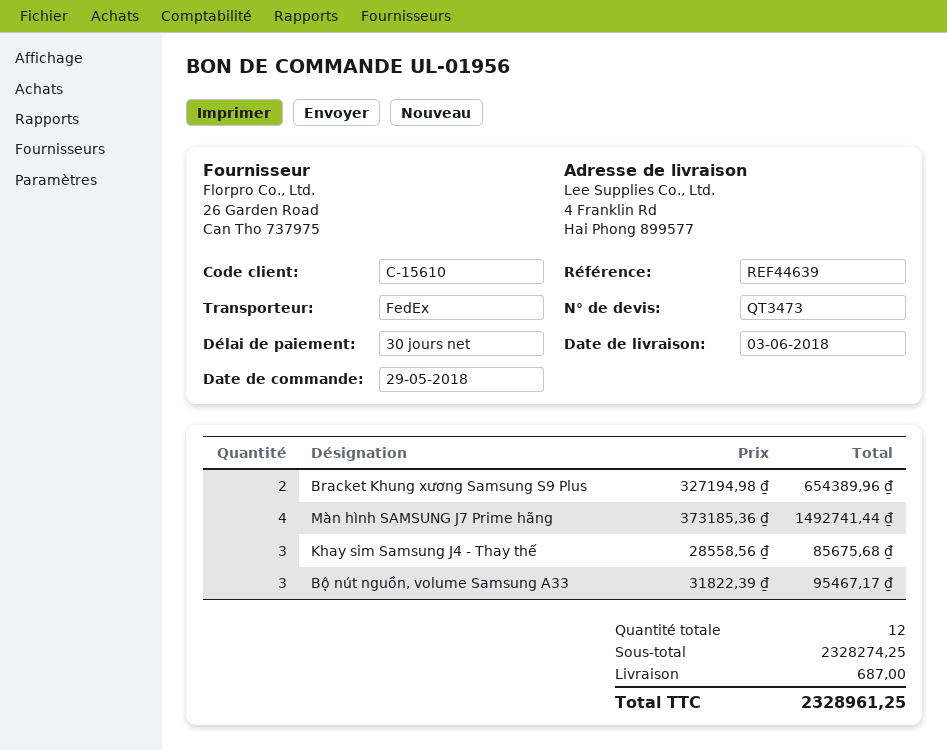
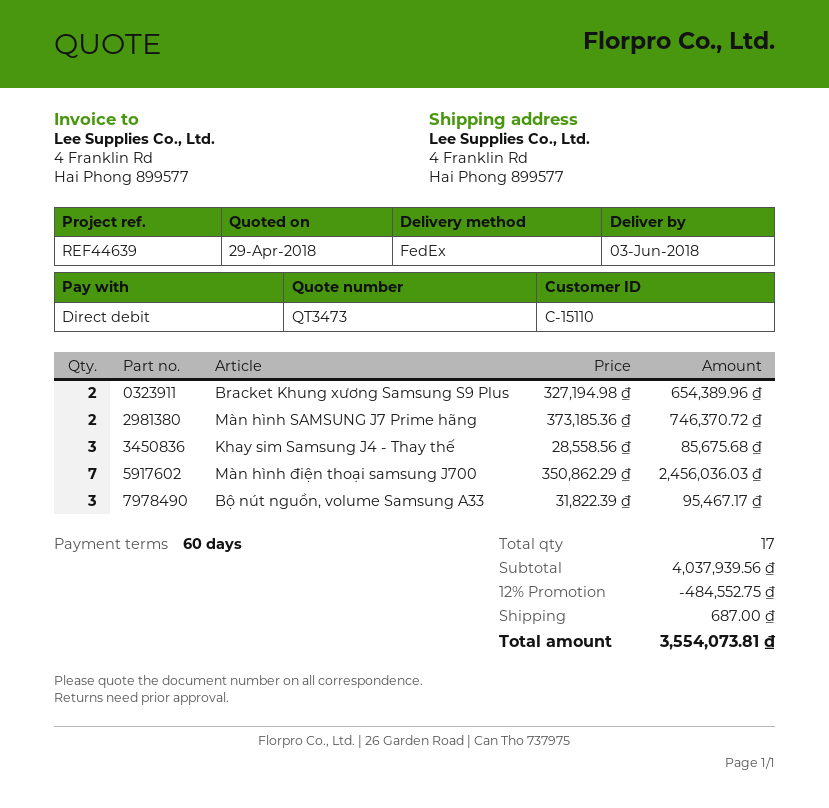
payment terms: 30 days -> 60 days
customer number: C-15610 -> C-15110
Màn hình SAMSUNG J7 Prime hãng: 4 x 373185.36 = 1492741.44 -> 2 x 373185.36 = 746370.72
Màn hình điện thoại samsung J700: none -> 7 x 350862.29 = 2456036.03
total quantity: 12 -> 17
subtotal: 2328274.25 -> 4037939.56
discount: none -> 12% = 484552.75
total: 2328961.25 -> 3554073.81

